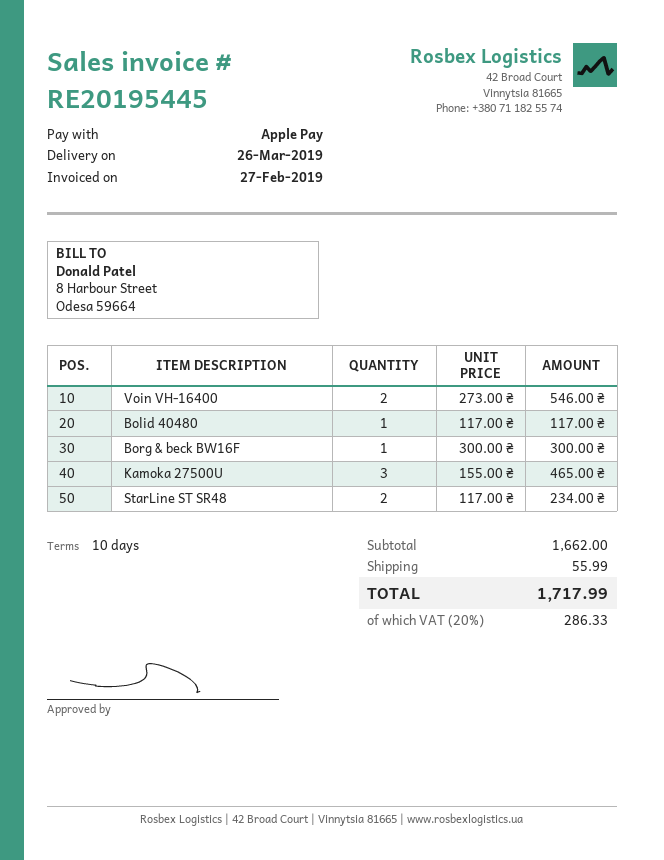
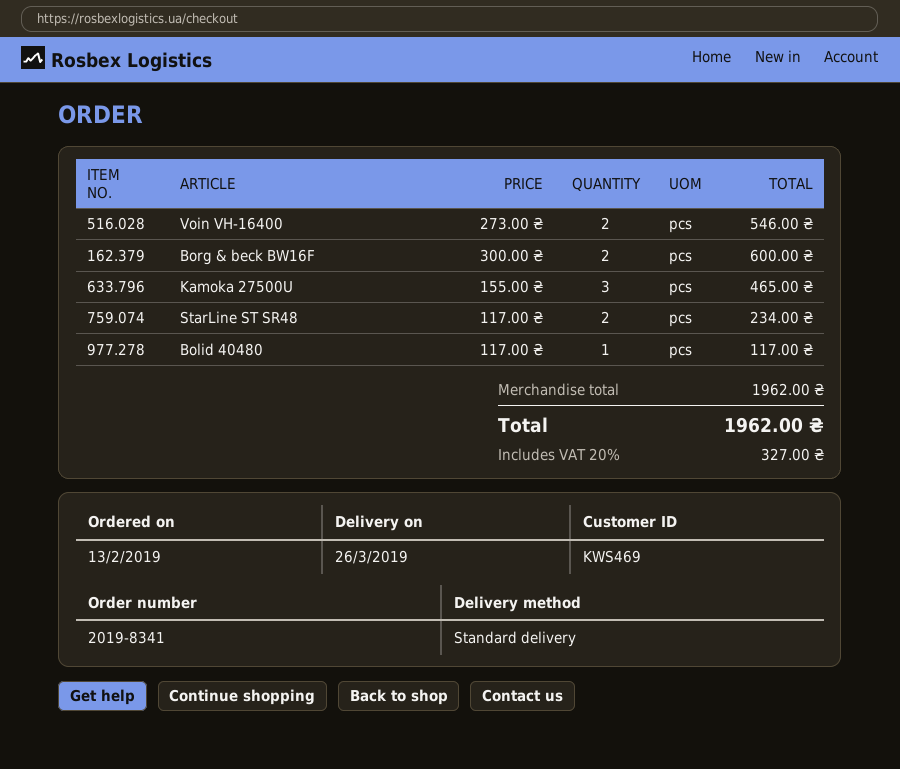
Borg & beck BW16F: 1 x 300.00 = 300.00 -> 2 x 300.00 = 600.00
subtotal: 1662.00 -> 1962.00
shipping: 55.99 -> none
tax: 20% = 286.33 -> 20% = 327.00
total: 1717.99 -> 1962.00

